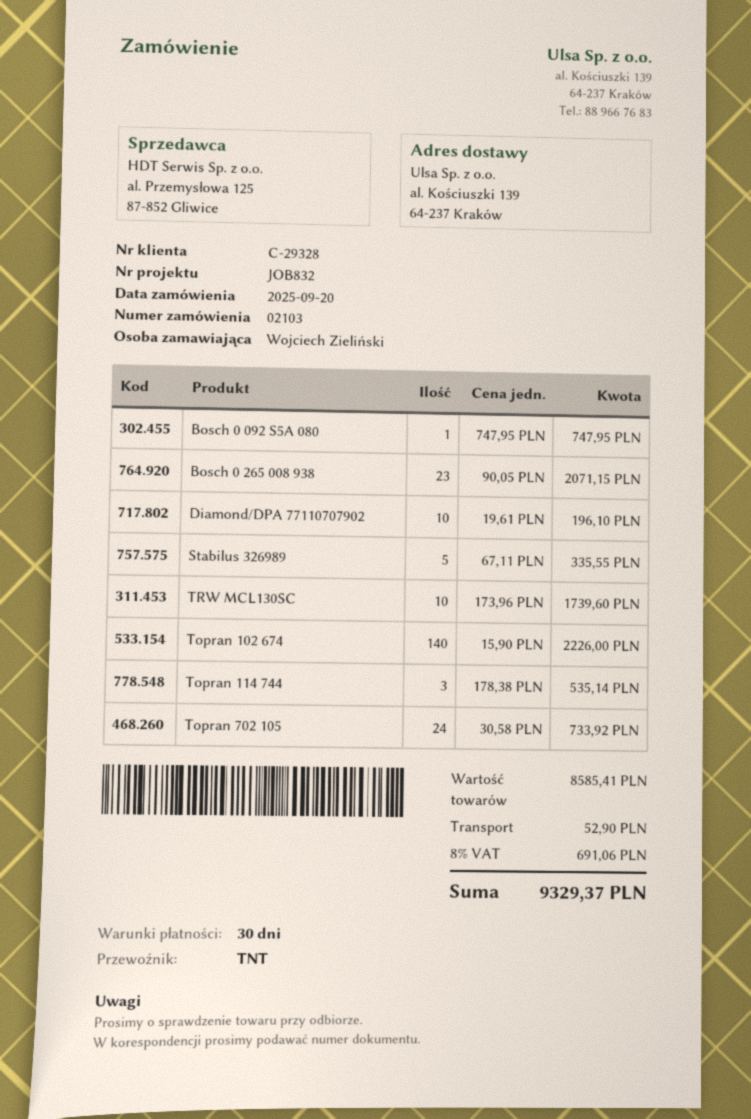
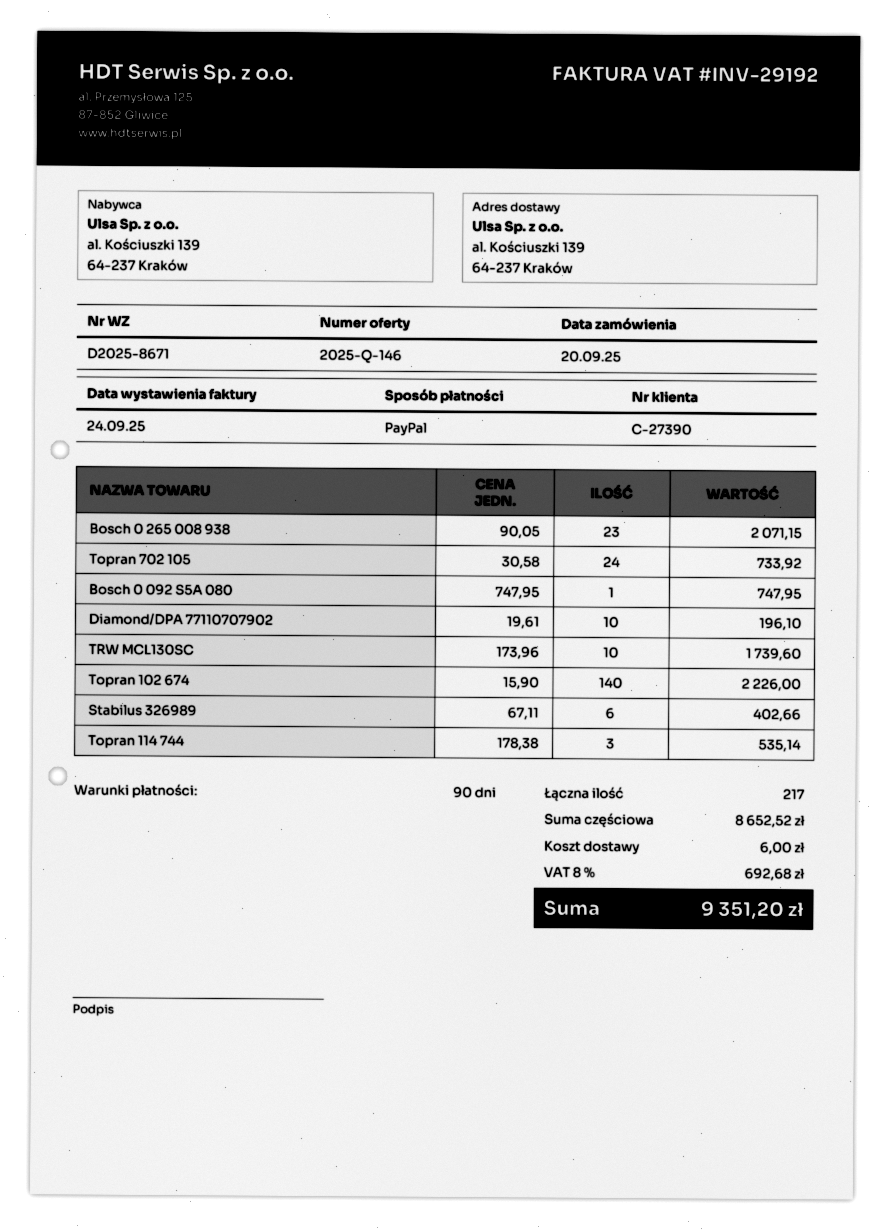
payment terms: 30 days -> 90 days
customer number: C-29328 -> C-27390
Stabilus 326989: 5 x 67.11 = 335.55 -> 6 x 67.11 = 402.66
subtotal: 8585.41 -> 8652.52
shipping: 52.90 -> 6.00
tax: 8% = 691.06 -> 8% = 692.68
total: 9329.37 -> 9351.20

